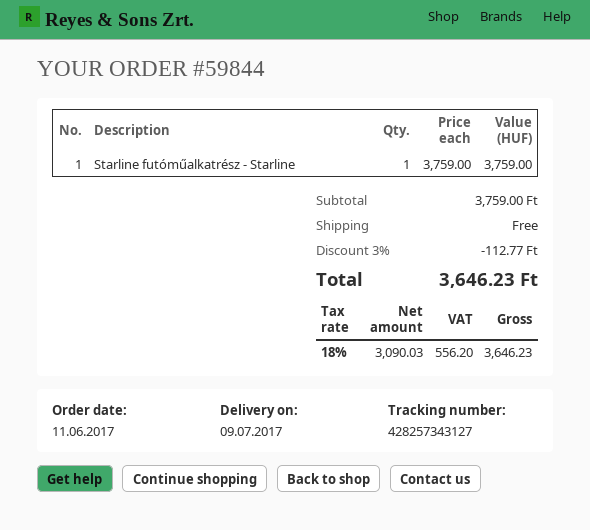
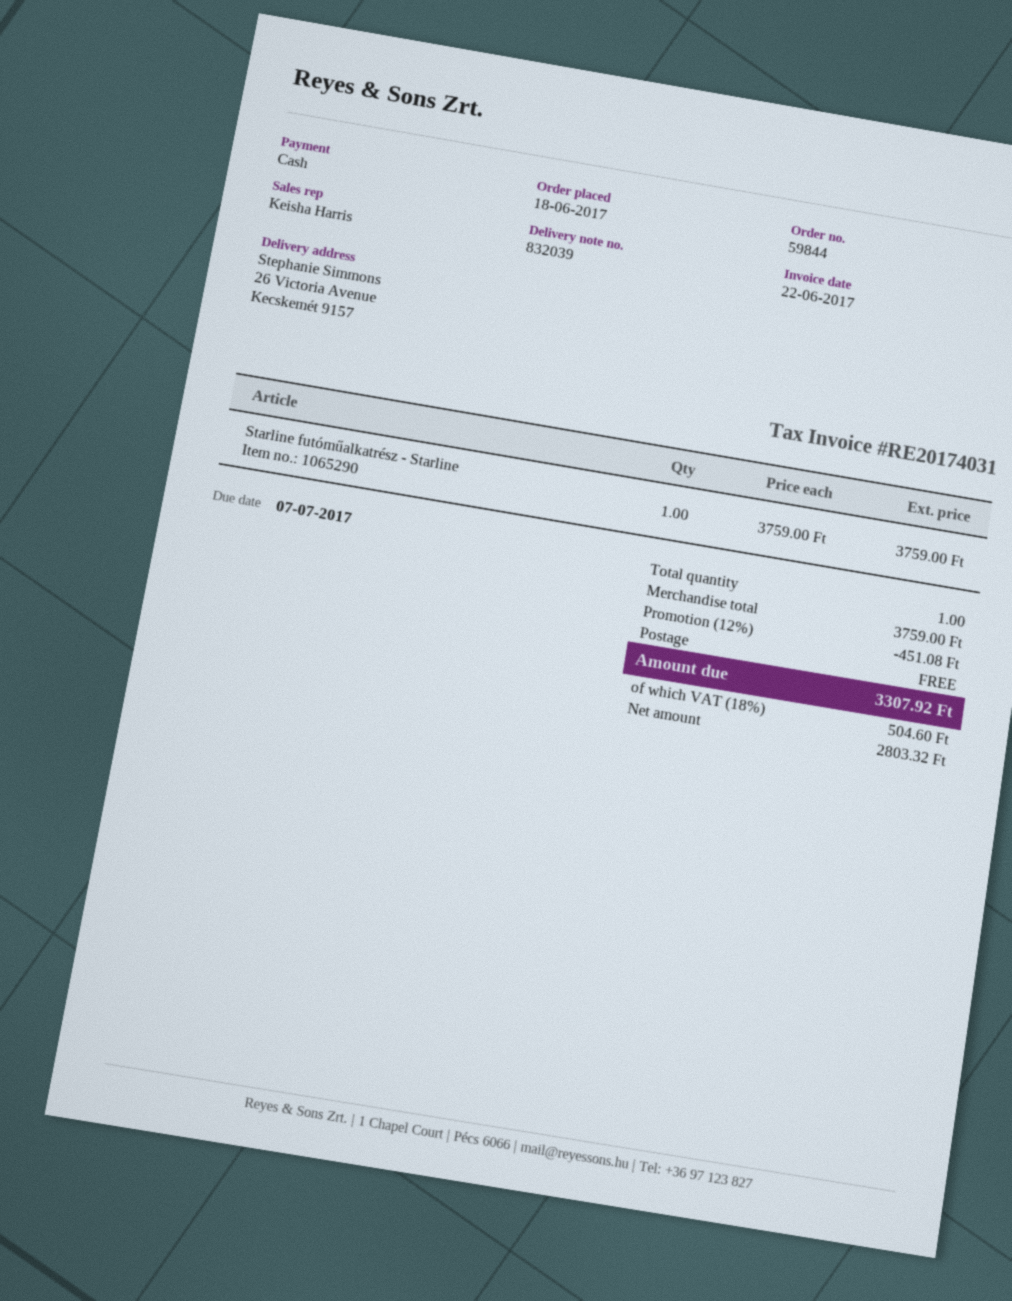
order date: 2017-06-11 -> 2017-06-18
discount: 3% = 112.77 -> 12% = 451.08
net: 3090.03 -> 2803.32
tax: 18% = 556.20 -> 18% = 504.60
total: 3646.23 -> 3307.92

